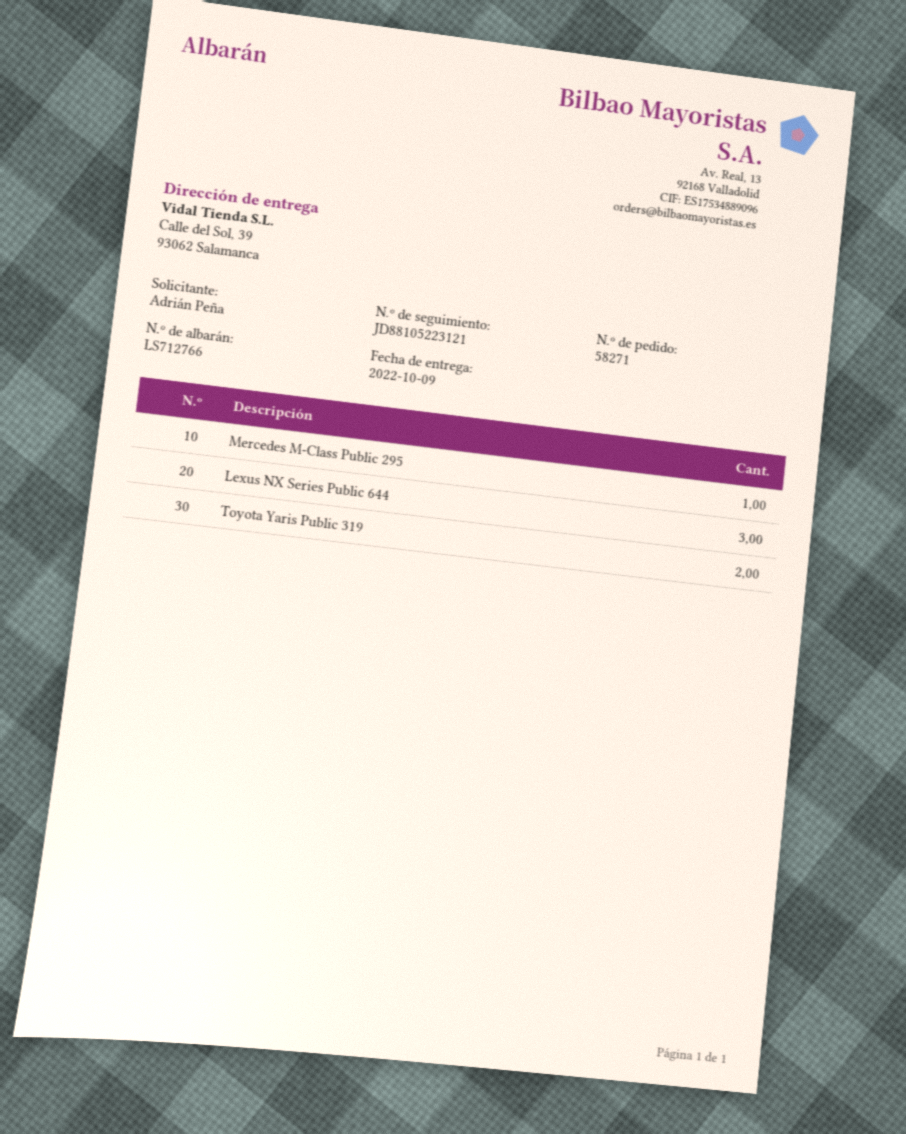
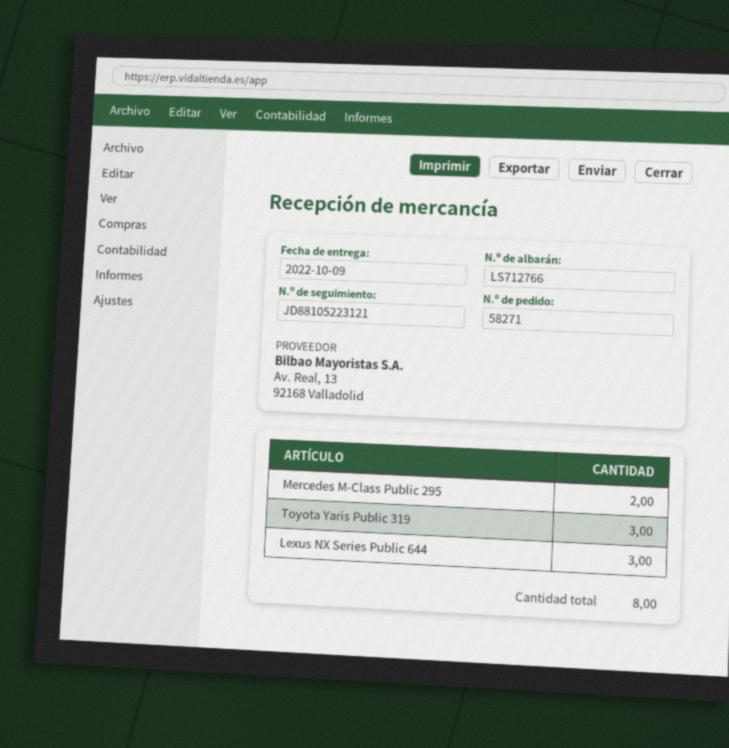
Mercedes M-Class Public 295: 1 -> 2
Toyota Yaris Public 319: 2 -> 3

